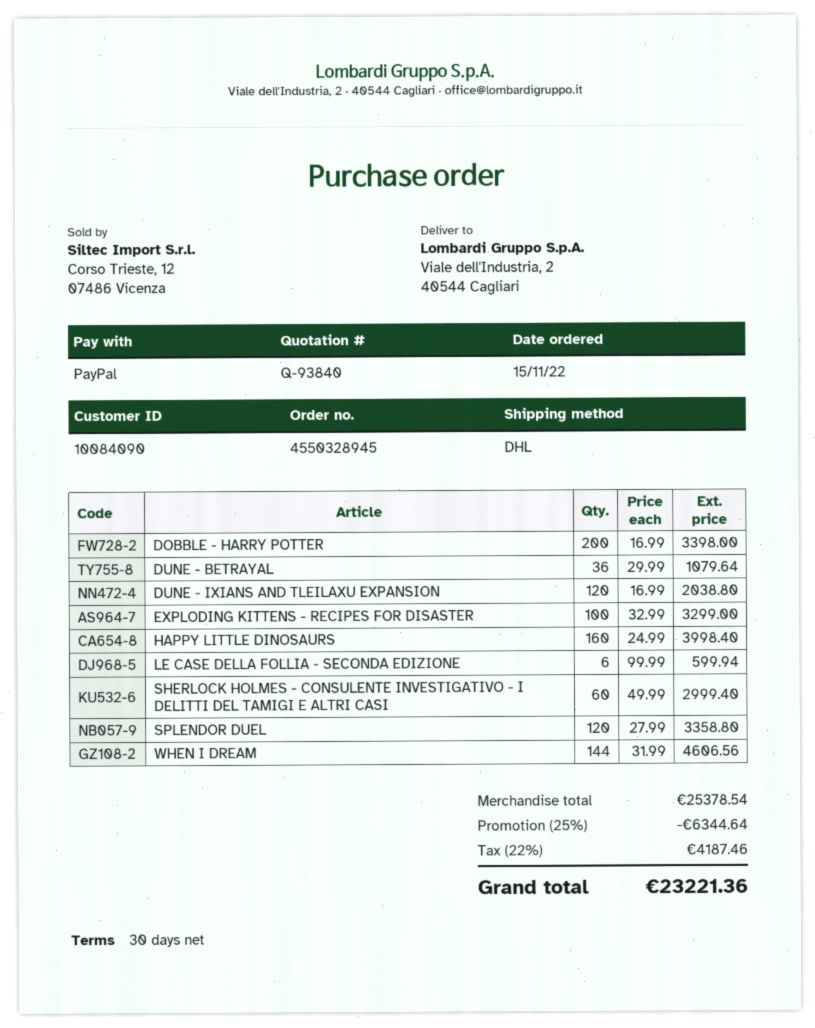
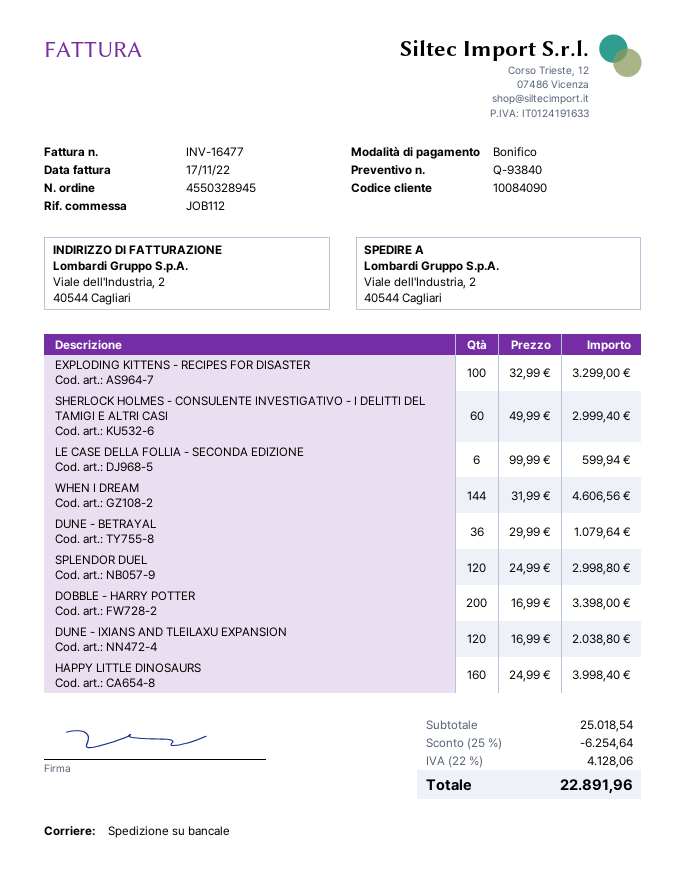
payment method: PayPal -> bank transfer
shipping method: DHL -> pallet freight
SPLENDOR DUEL: 120 x 27.99 = 3358.80 -> 120 x 24.99 = 2998.80
subtotal: 25378.54 -> 25018.54
discount: 25% = 6344.64 -> 25% = 6254.64
tax: 22% = 4187.46 -> 22% = 4128.06
total: 23221.36 -> 22891.96

